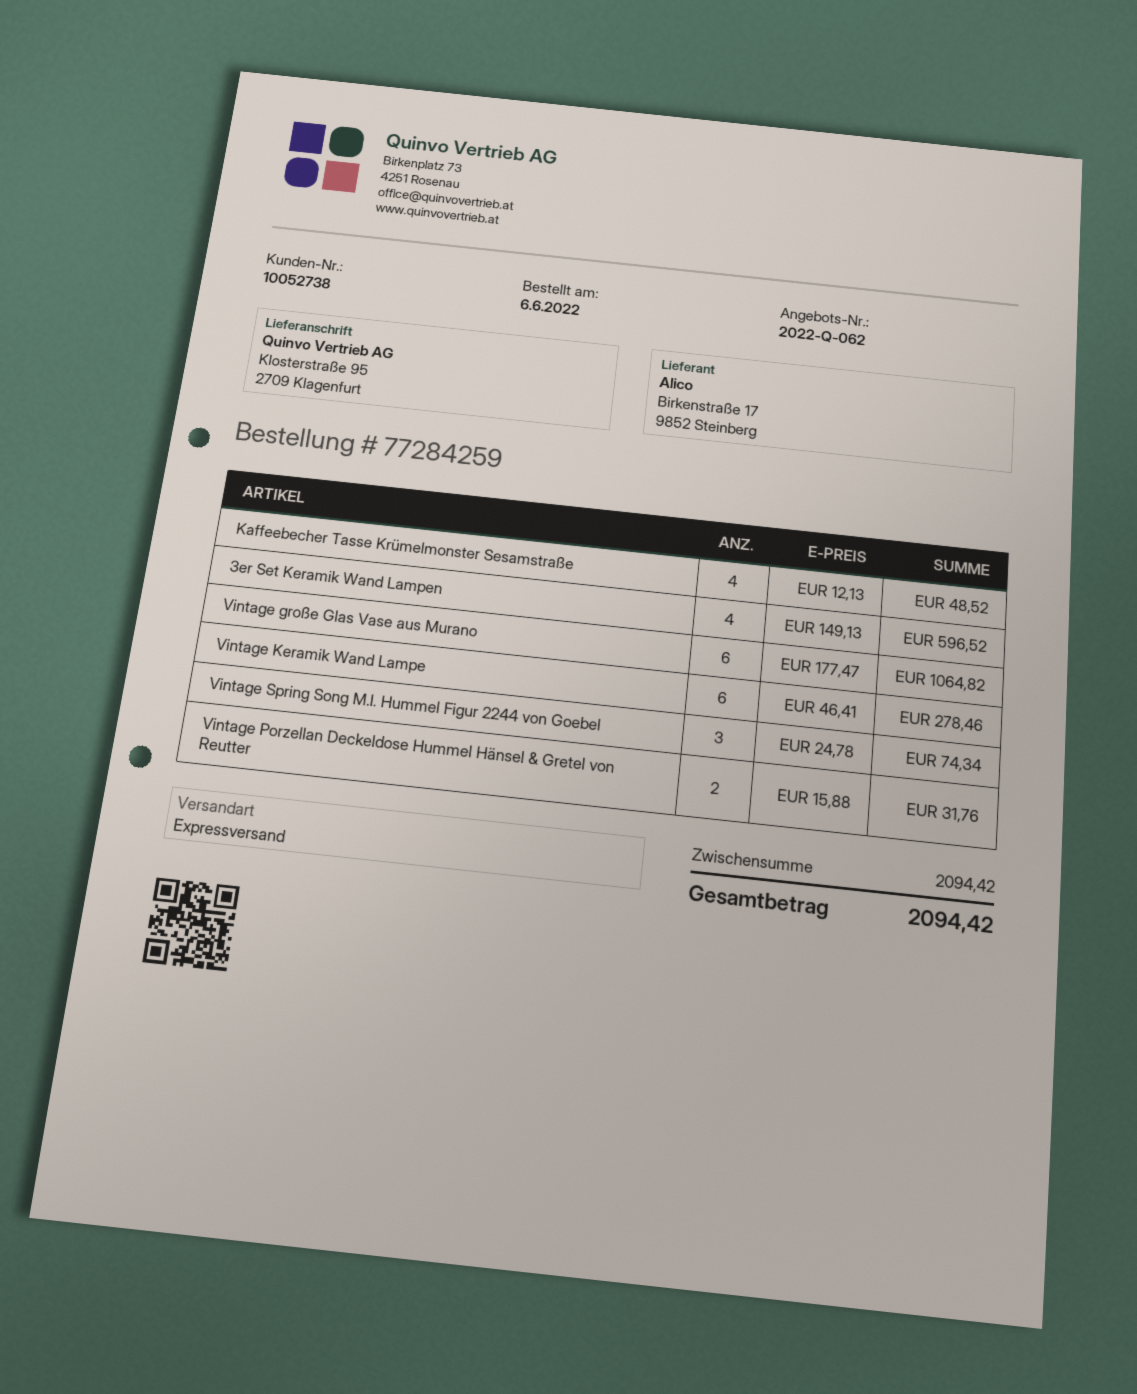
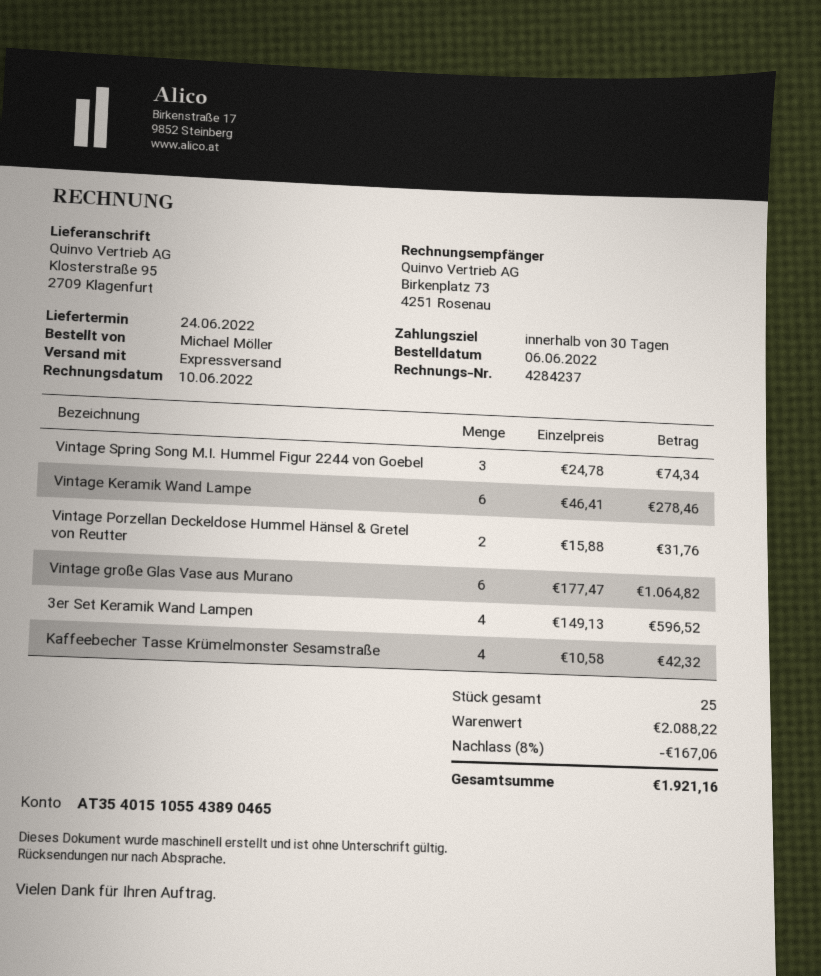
Kaffeebecher Tasse Krümelmonster Sesamstraße: 4 x 12.13 = 48.52 -> 4 x 10.58 = 42.32
subtotal: 2094.42 -> 2088.22
discount: none -> 8% = 167.06
total: 2094.42 -> 1921.16

